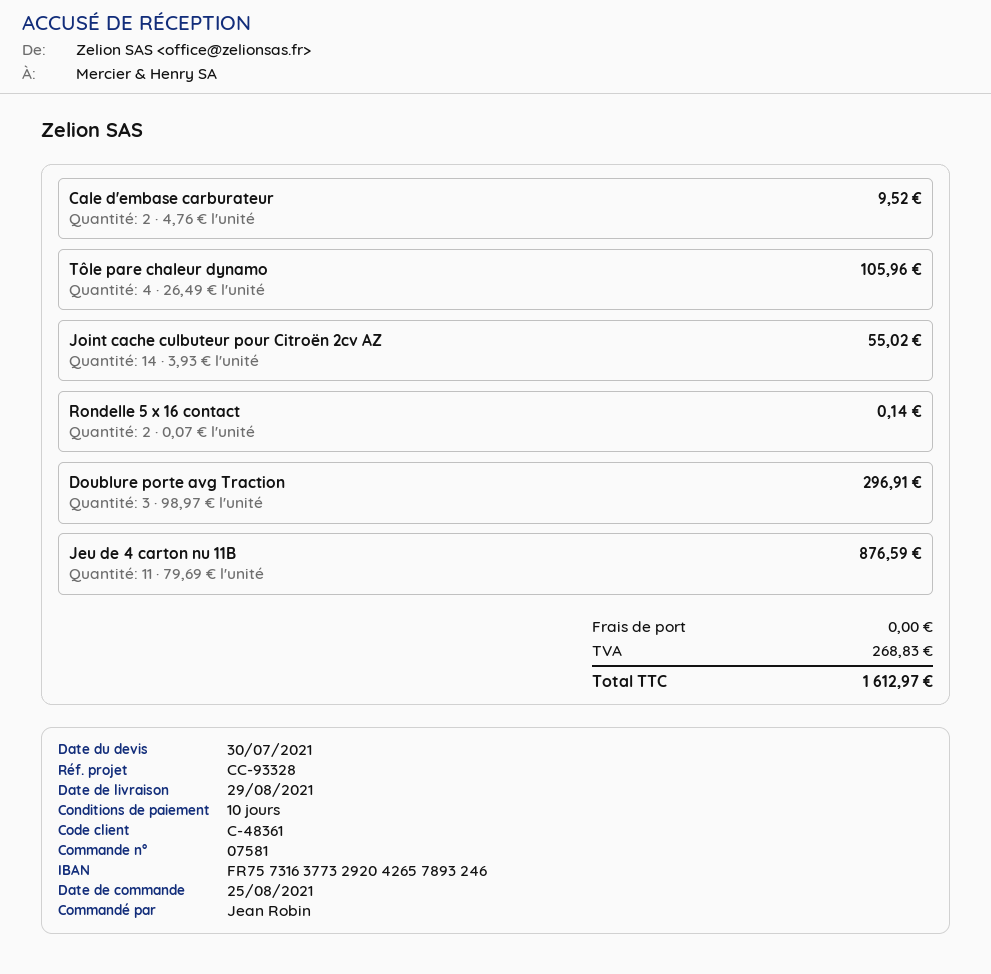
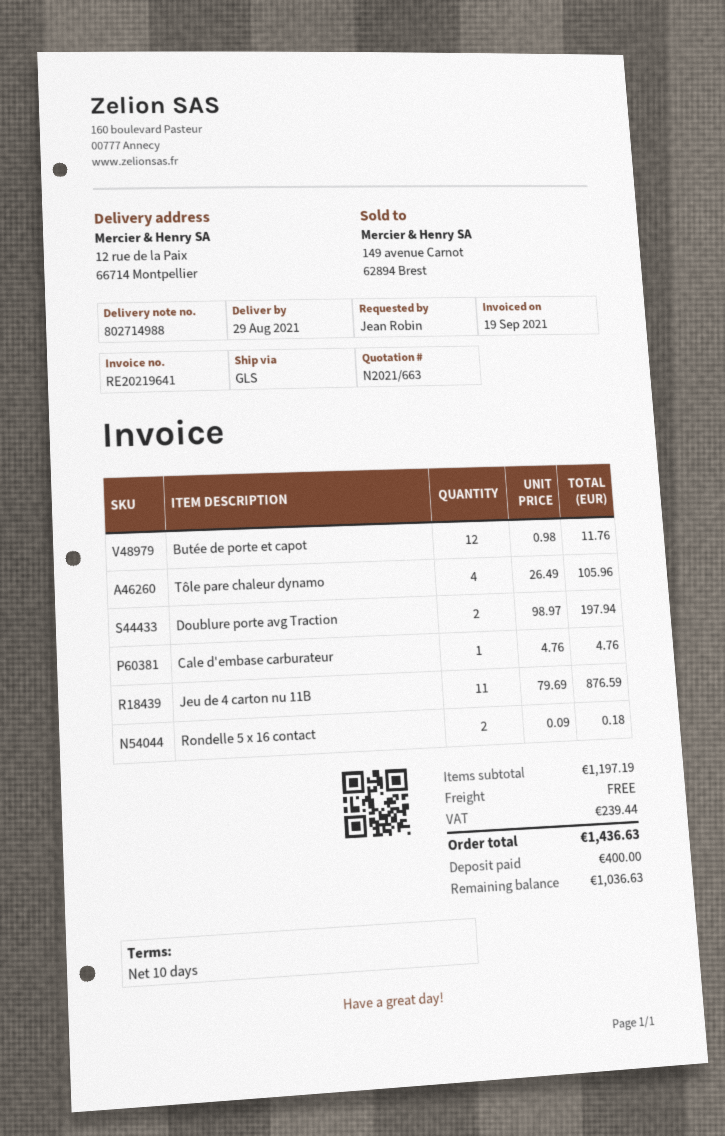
Cale d'embase carburateur: 2 x 4.76 = 9.52 -> 1 x 4.76 = 4.76
Joint cache culbuteur pour Citroën 2cv AZ: 14 x 3.93 = 55.02 -> none
Rondelle 5 x 16 contact: 2 x 0.07 = 0.14 -> 2 x 0.09 = 0.18
Doublure porte avg Traction: 3 x 98.97 = 296.91 -> 2 x 98.97 = 197.94
Butée de porte et capot: none -> 12 x 0.98 = 11.76
tax: 268.83 -> 239.44
total: 1612.97 -> 1436.63

